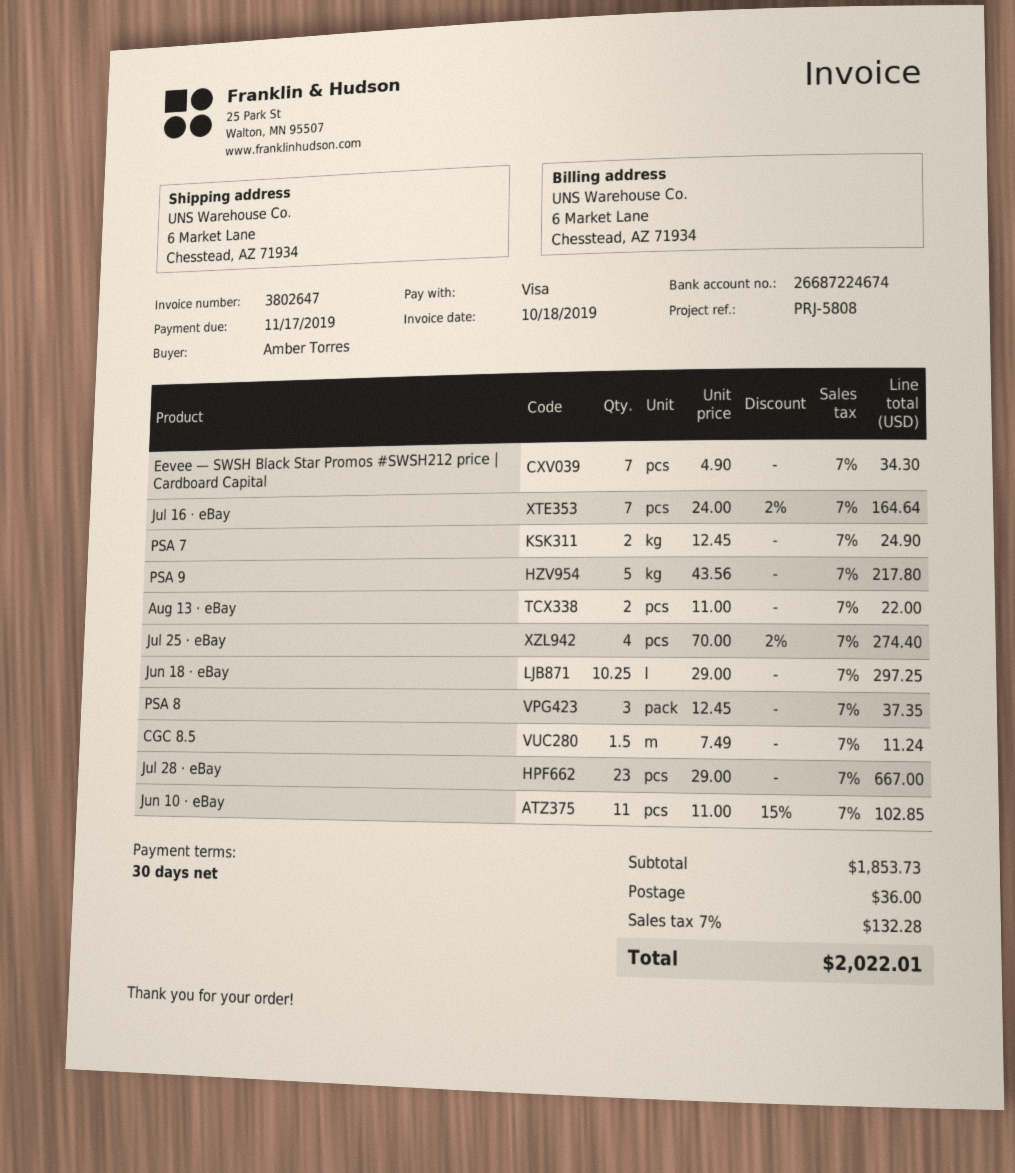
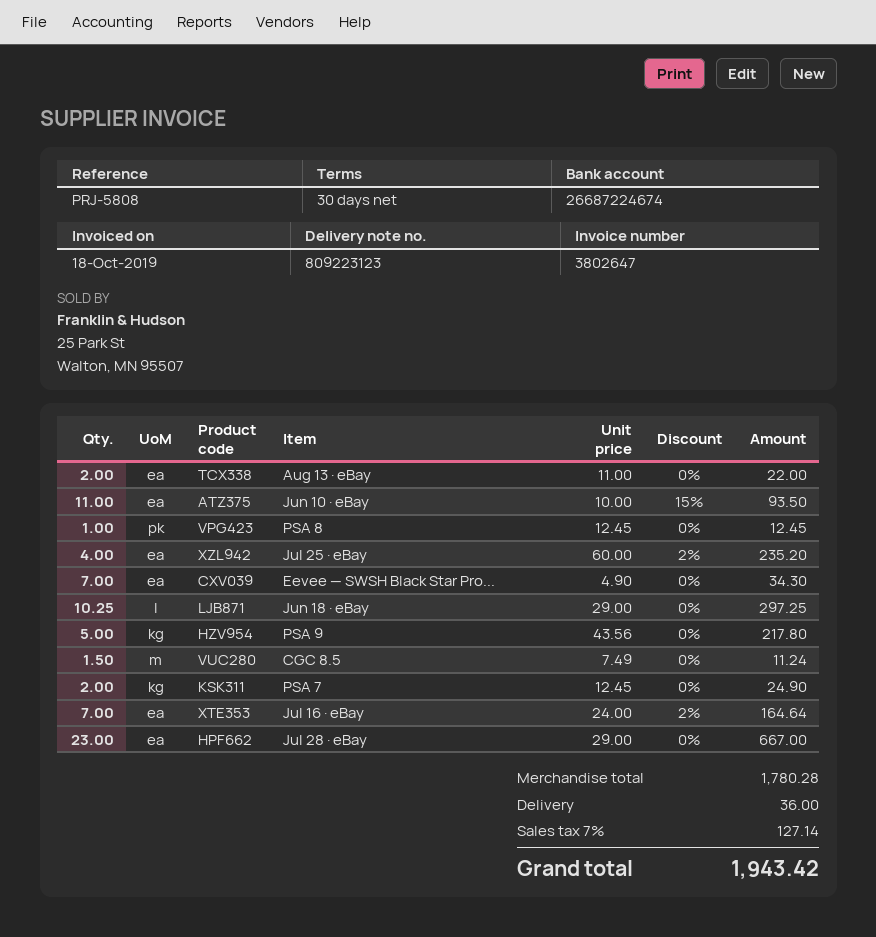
Jul 25 · eBay: 4 x 70.00 - 2% = 274.40 -> 4 x 60.00 - 2% = 235.20
PSA 8: 3 x 12.45 = 37.35 -> 1 x 12.45 = 12.45
Jun 10 · eBay: 11 x 11.00 - 15% = 102.85 -> 11 x 10.00 - 15% = 93.50
subtotal: 1853.73 -> 1780.28
tax: 7% = 132.28 -> 7% = 127.14
total: 2022.01 -> 1943.42

